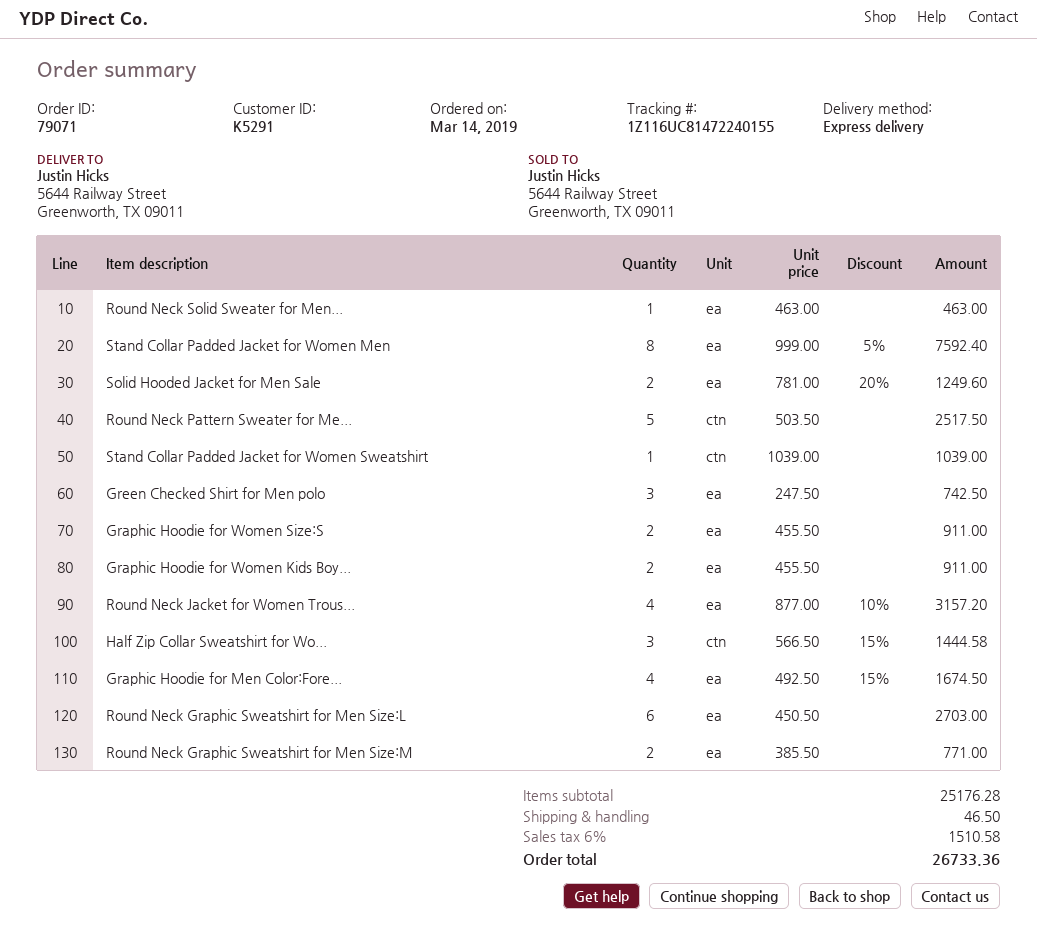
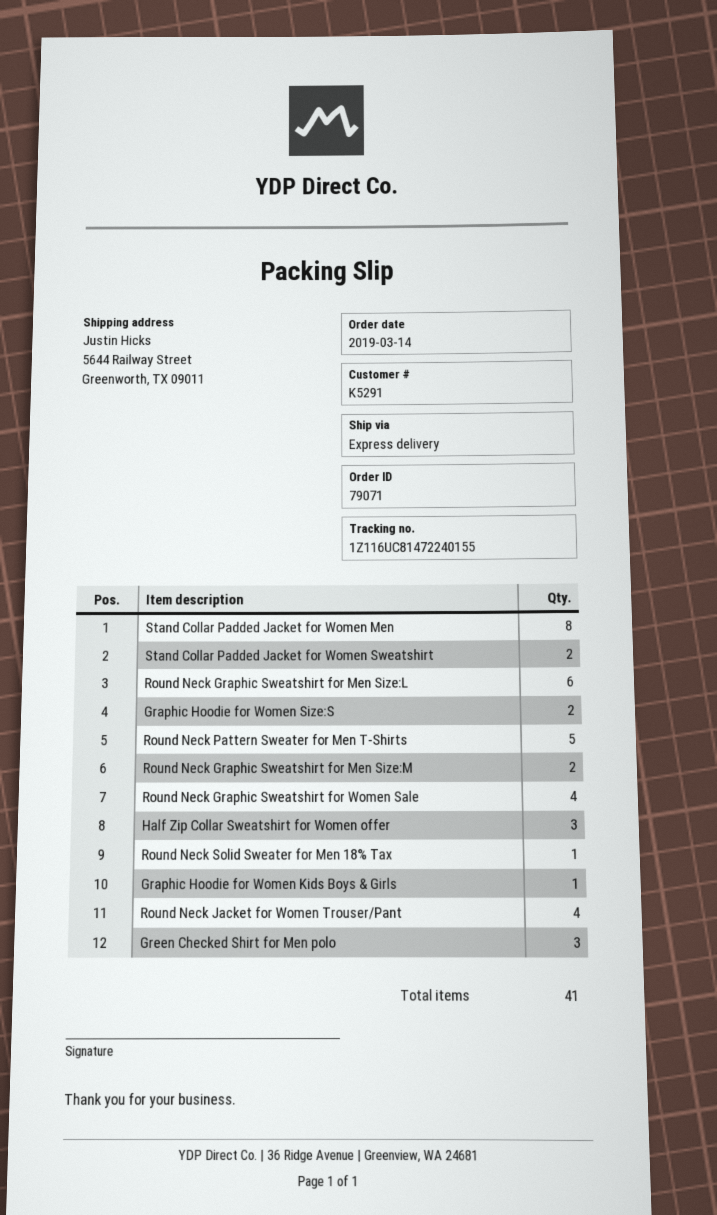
Solid Hooded Jacket for Men Sale: 2 -> none
Stand Collar Padded Jacket for Women Sweatshirt: 1 -> 2
Graphic Hoodie for Women Kids Boy...: 2 -> 1
Graphic Hoodie for Men Color:Fore...: 4 -> none
Round Neck Graphic Sweatshirt for Women Sale: none -> 4

